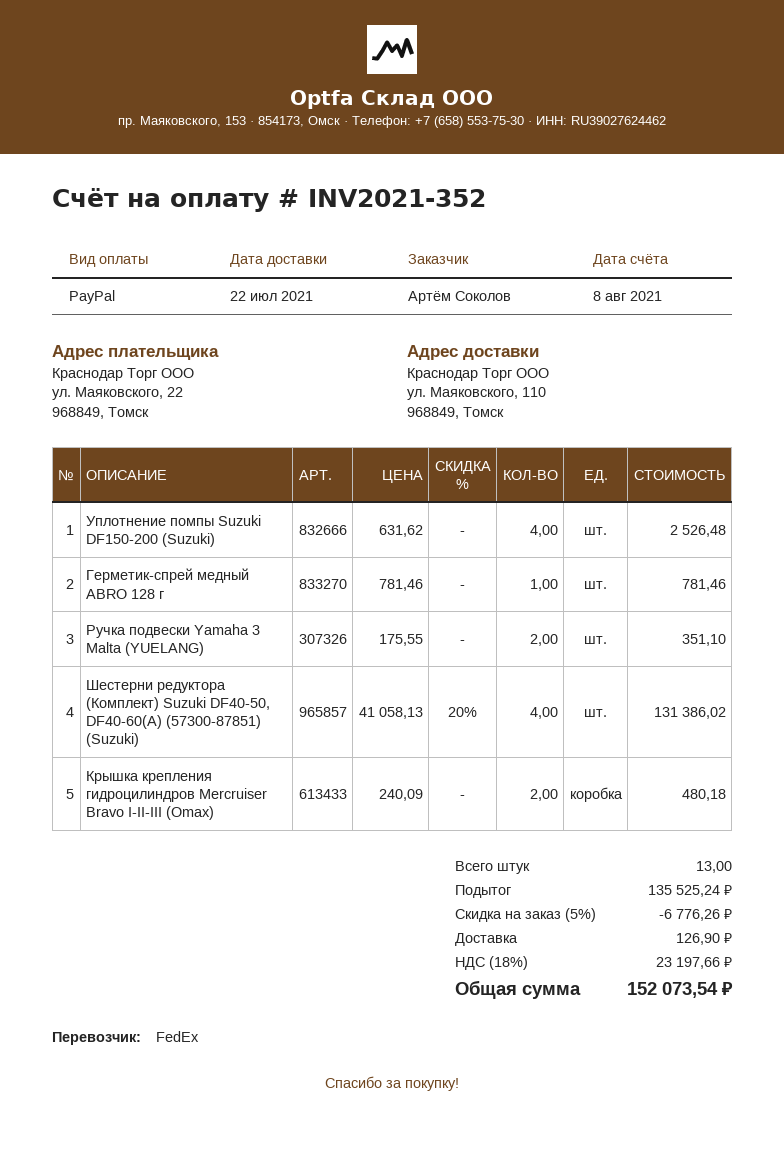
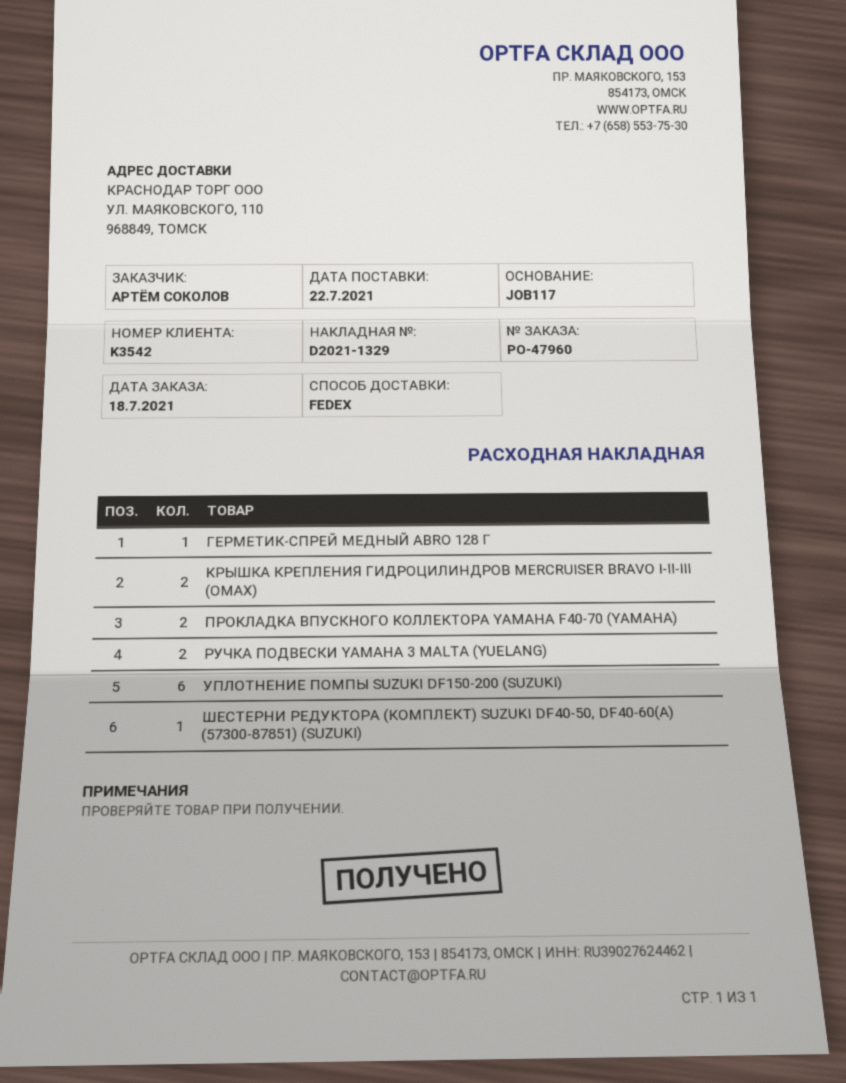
Уплотнение помпы Suzuki DF150-200 (Suzuki): 4 -> 6
Шестерни редуктора (Комплект) Suzuki DF40-50, DF40-60(A) (57300-87851) (Suzuki): 4 -> 1
ПРОКЛАДКА ВПУСКНОГО КОЛЛЕКТОРА YAMAHA F40-70 (YAMAHA): none -> 2

